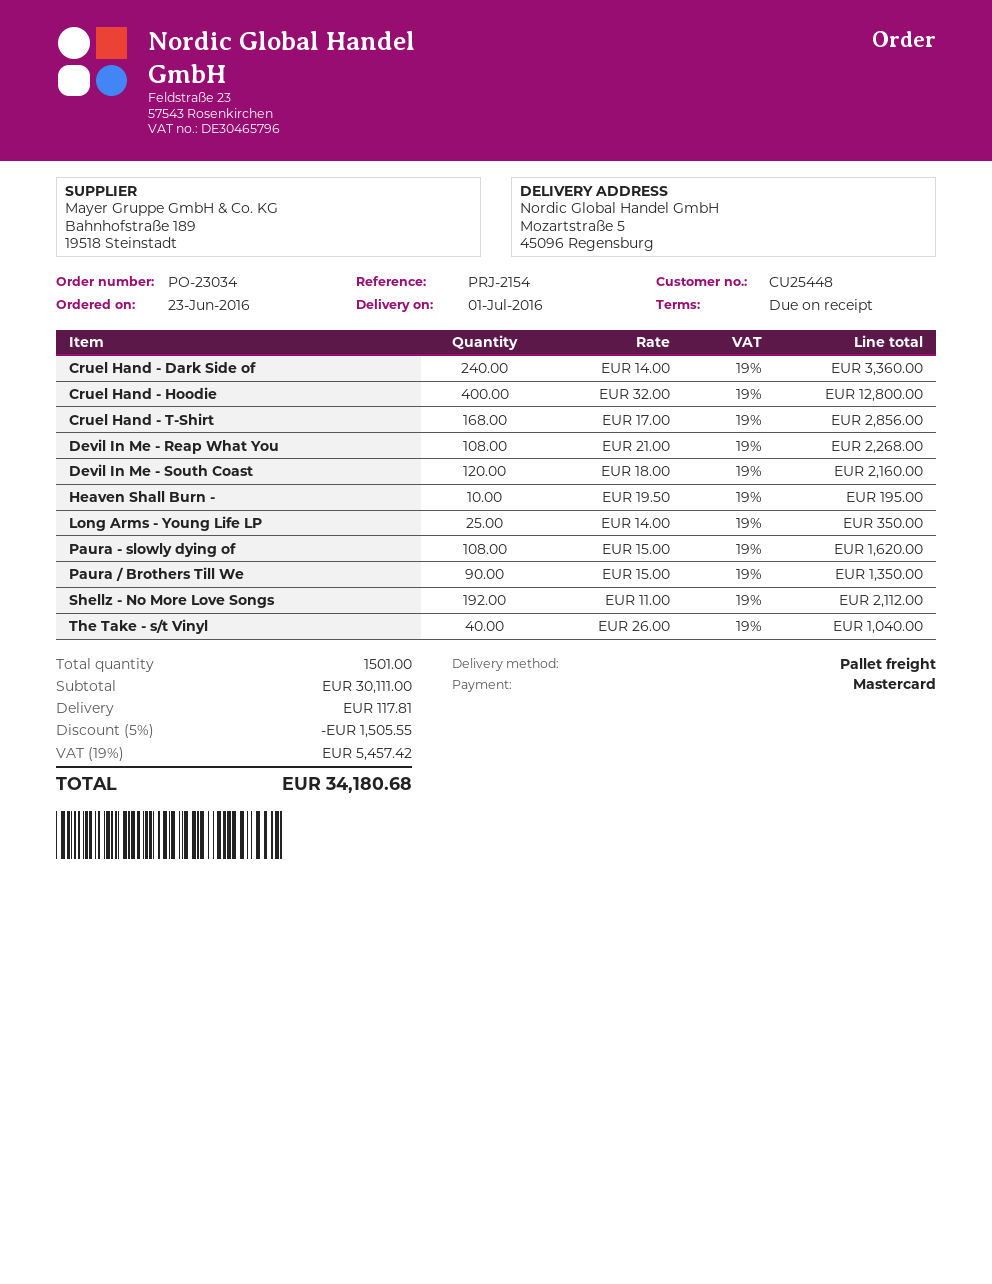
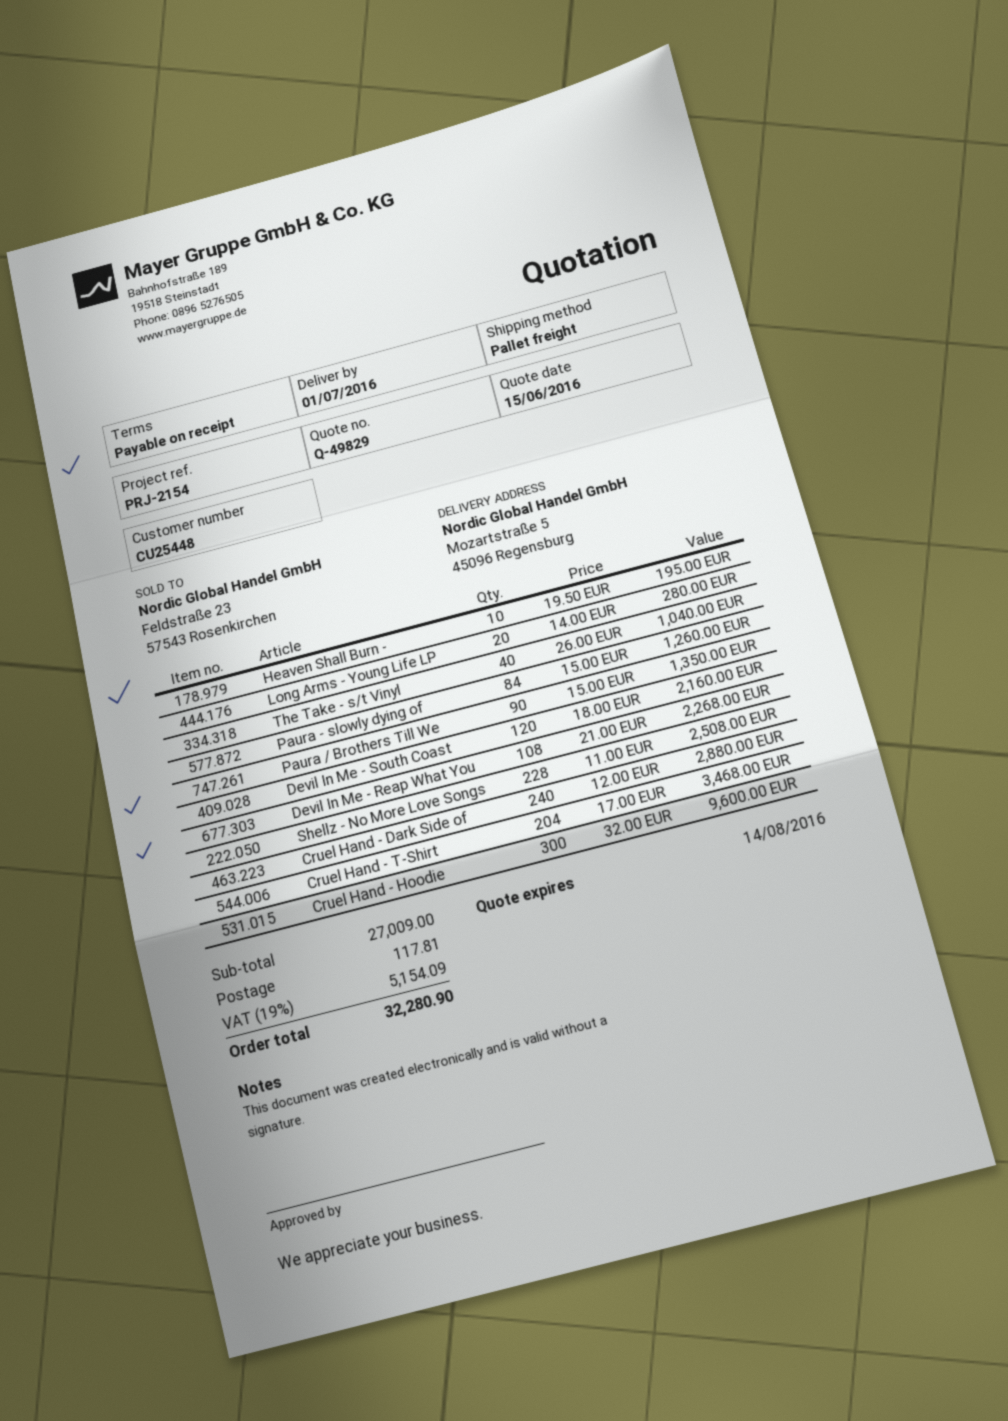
Cruel Hand - Dark Side of: 240 x 14.00 = 3360.00 -> 240 x 12.00 = 2880.00
Cruel Hand - Hoodie: 400 x 32.00 = 12800.00 -> 300 x 32.00 = 9600.00
Cruel Hand - T-Shirt: 168 x 17.00 = 2856.00 -> 204 x 17.00 = 3468.00
Long Arms - Young Life LP: 25 x 14.00 = 350.00 -> 20 x 14.00 = 280.00
Paura - slowly dying of: 108 x 15.00 = 1620.00 -> 84 x 15.00 = 1260.00
Shellz - No More Love Songs: 192 x 11.00 = 2112.00 -> 228 x 11.00 = 2508.00
subtotal: 30111.00 -> 27009.00
discount: 5% = 1505.55 -> none
tax: 19% = 5457.42 -> 19% = 5154.09
total: 34180.68 -> 32280.90

